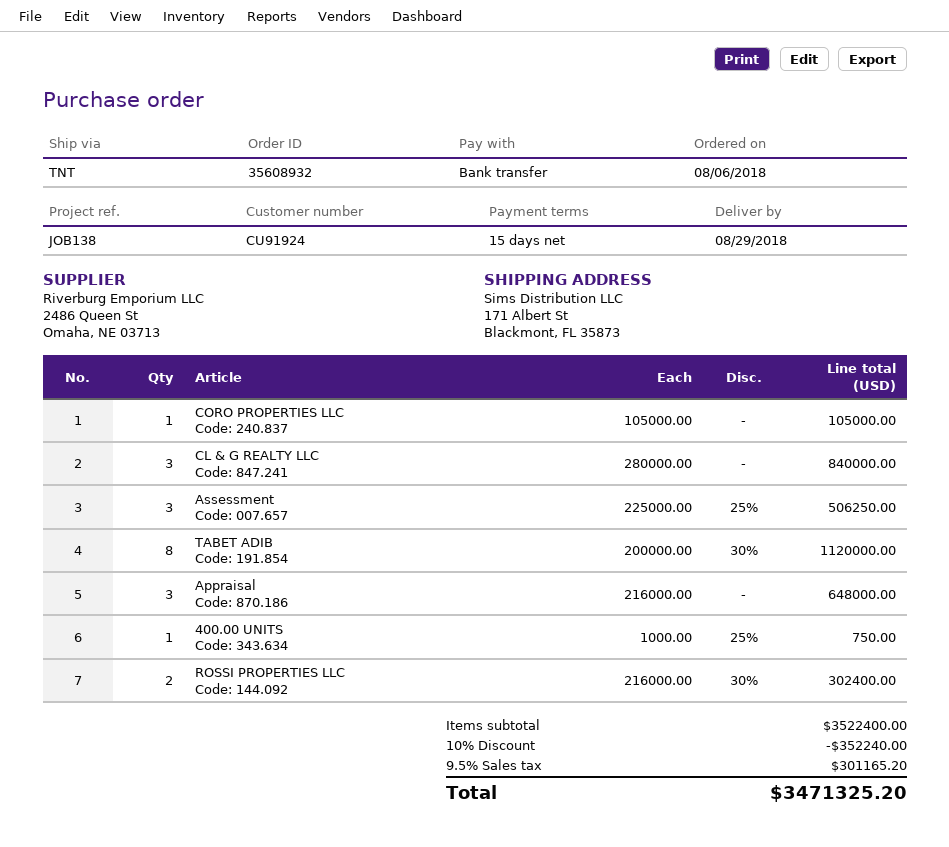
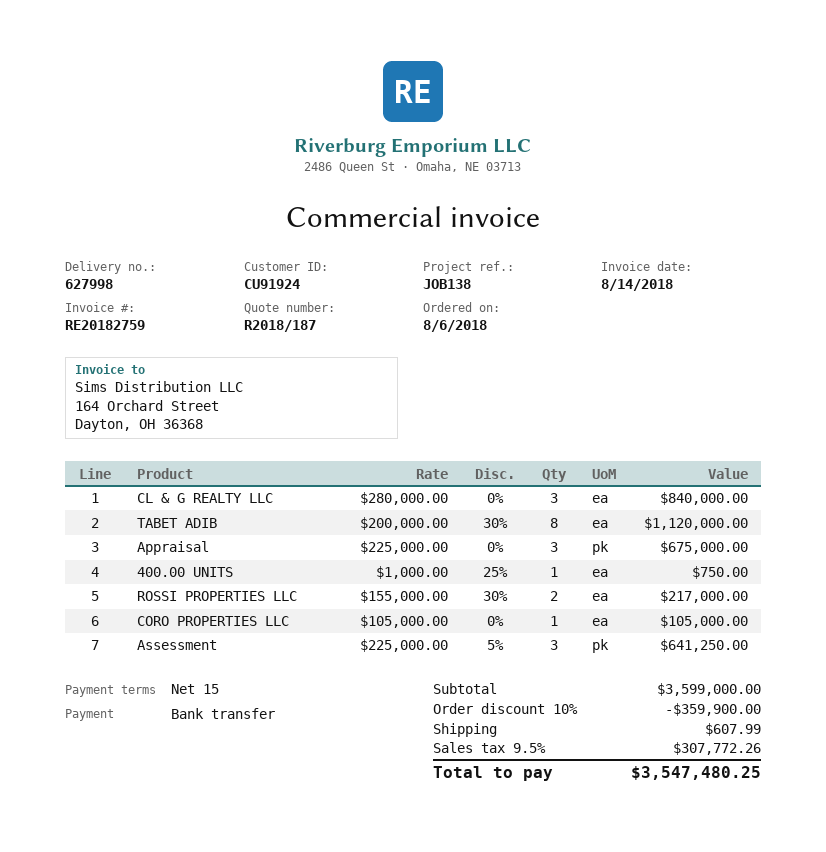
Assessment: 3 x 225000.00 - 25% = 506250.00 -> 3 x 225000.00 - 5% = 641250.00
Appraisal: 3 x 216000.00 = 648000.00 -> 3 x 225000.00 = 675000.00
ROSSI PROPERTIES LLC: 2 x 216000.00 - 30% = 302400.00 -> 2 x 155000.00 - 30% = 217000.00
subtotal: 3522400.00 -> 3599000.00
discount: 10% = 352240.00 -> 10% = 359900.00
shipping: none -> 607.99
tax: 9.5% = 301165.20 -> 9.5% = 307772.26
total: 3471325.20 -> 3547480.25

